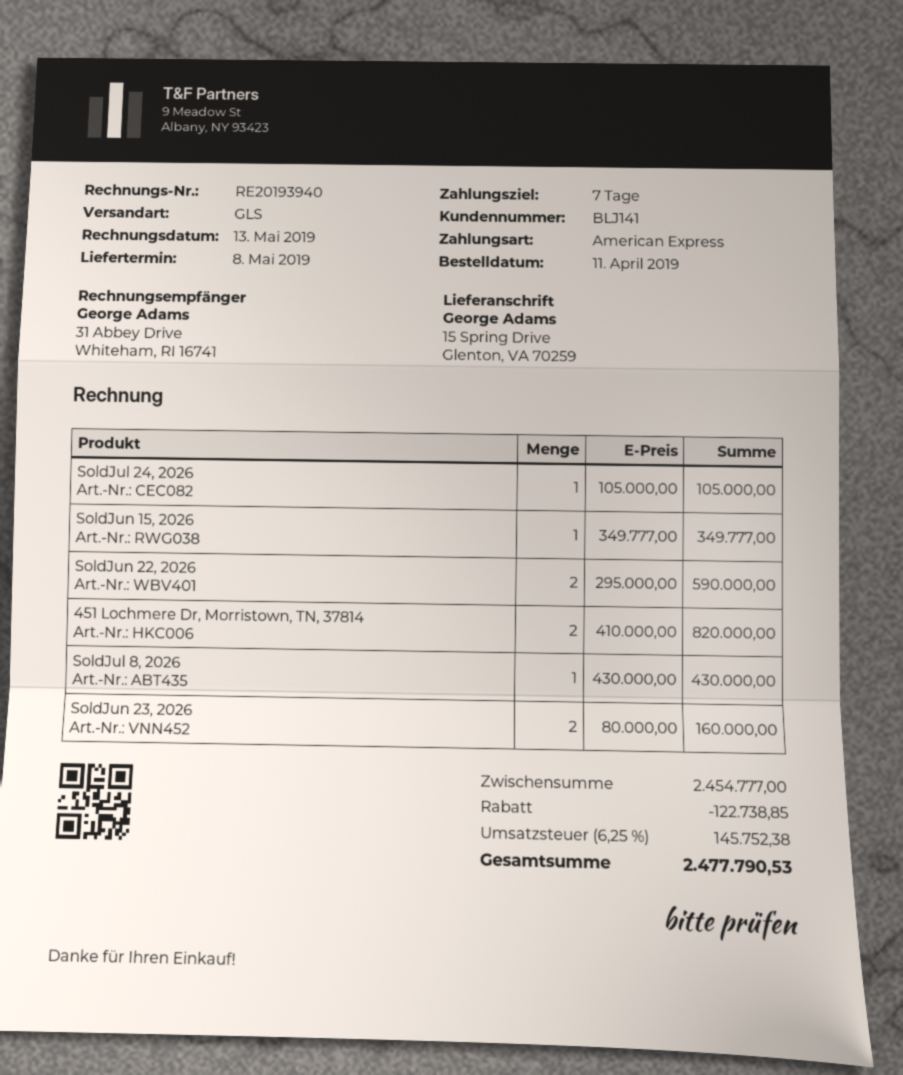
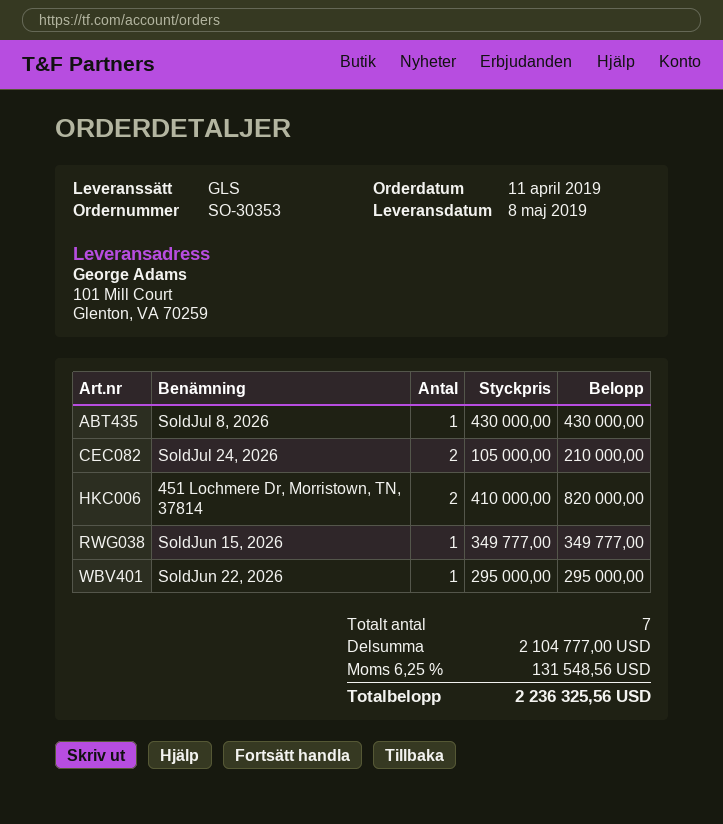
ship to: 15 Spring Drive, Glenton, VA 70259 -> 101 Mill Court, Glenton, VA 70259
SoldJul 24, 2026: 1 x 105000.00 = 105000.00 -> 2 x 105000.00 = 210000.00
SoldJun 22, 2026: 2 x 295000.00 = 590000.00 -> 1 x 295000.00 = 295000.00
SoldJun 23, 2026: 2 x 80000.00 = 160000.00 -> none
subtotal: 2454777.00 -> 2104777.00
discount: 122738.85 -> none
tax: 6.25% = 145752.38 -> 6.25% = 131548.56
total: 2477790.53 -> 2236325.56

